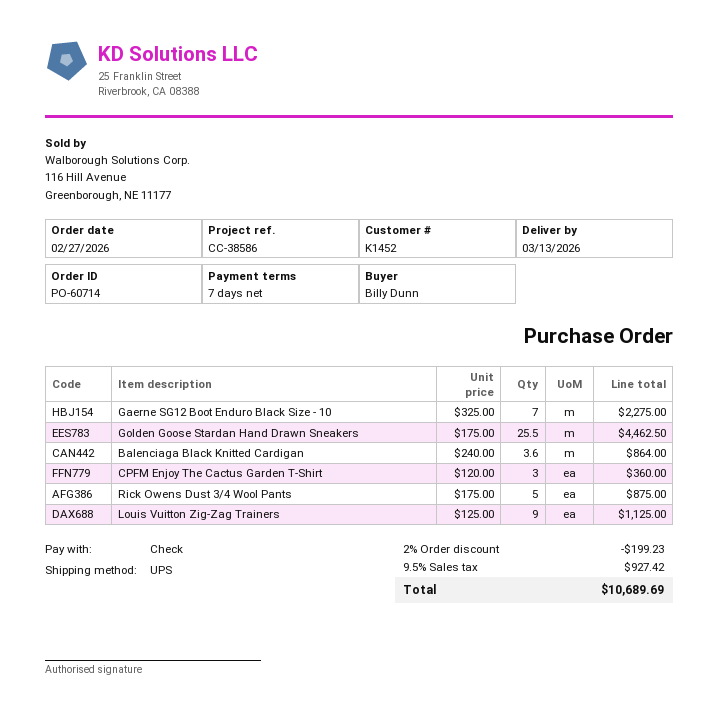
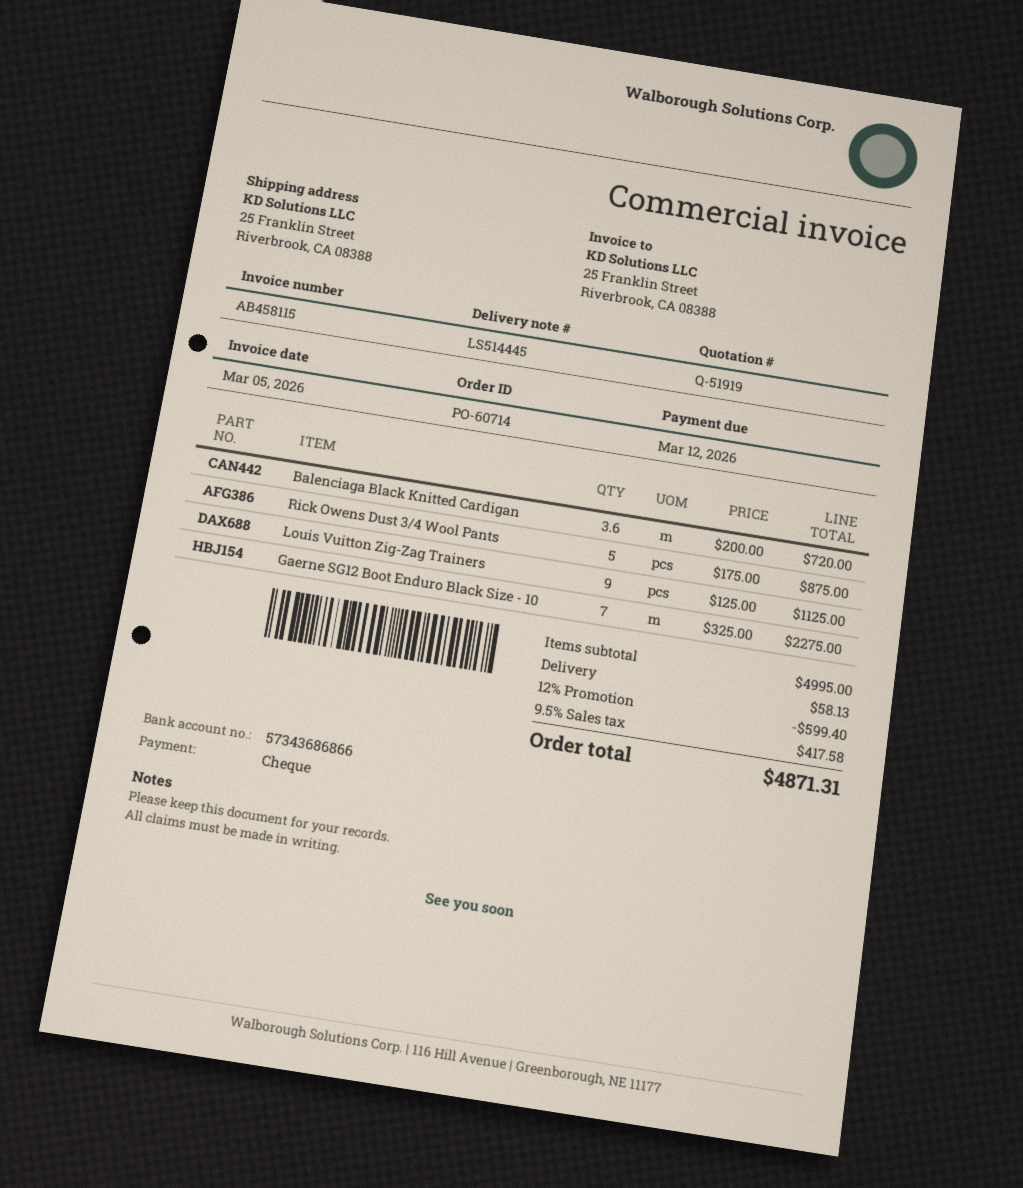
Golden Goose Stardan Hand Drawn Sneakers: 25.5 x 175.00 = 4462.50 -> none
Balenciaga Black Knitted Cardigan: 3.6 x 240.00 = 864.00 -> 3.6 x 200.00 = 720.00
CPFM Enjoy The Cactus Garden T-Shirt: 3 x 120.00 = 360.00 -> none
discount: 2% = 199.23 -> 12% = 599.40
shipping: none -> 58.13
tax: 9.5% = 927.42 -> 9.5% = 417.58
total: 10689.69 -> 4871.31

